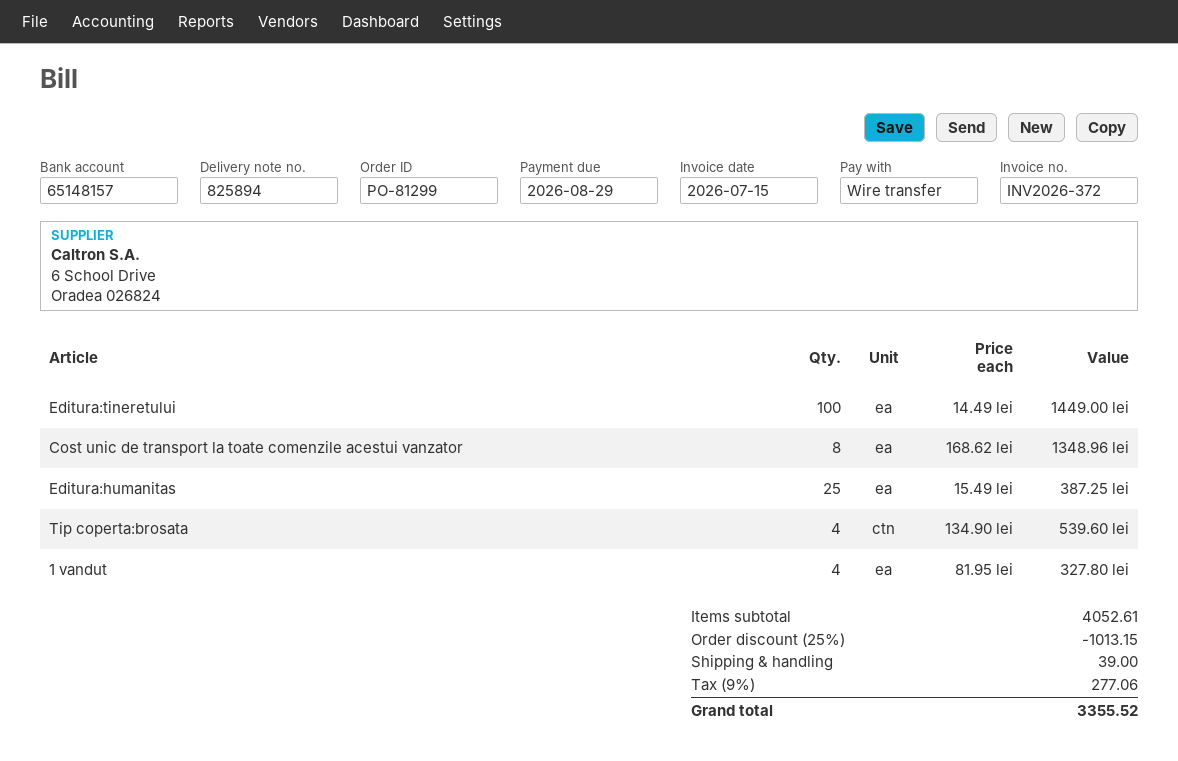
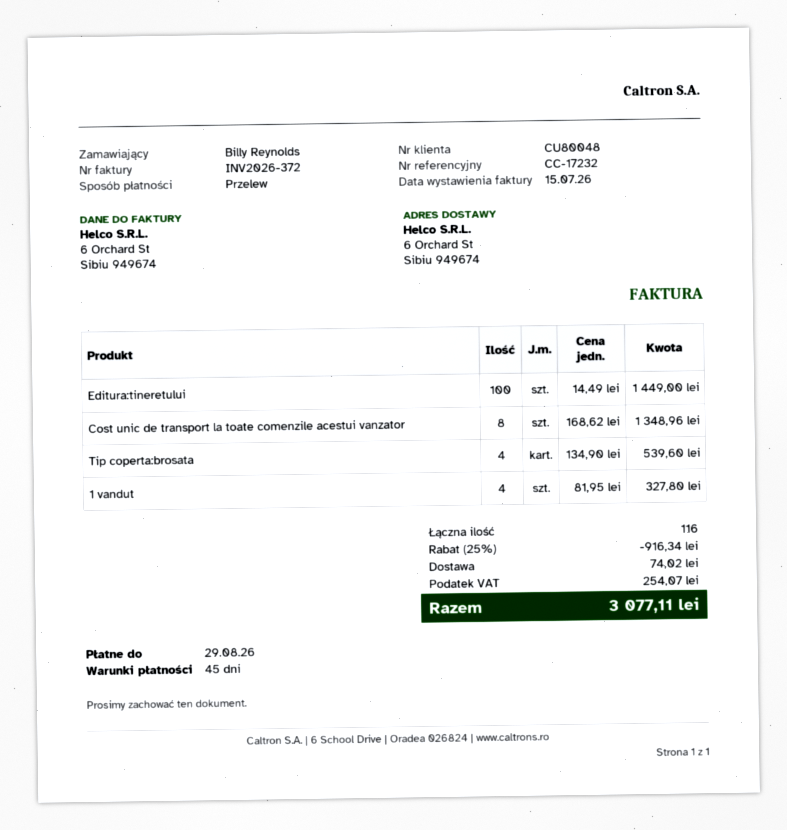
Editura:humanitas: 25 x 15.49 = 387.25 -> none
discount: 25% = 1013.15 -> 25% = 916.34
shipping: 39.00 -> 74.02
tax: 277.06 -> 254.07
total: 3355.52 -> 3077.11

